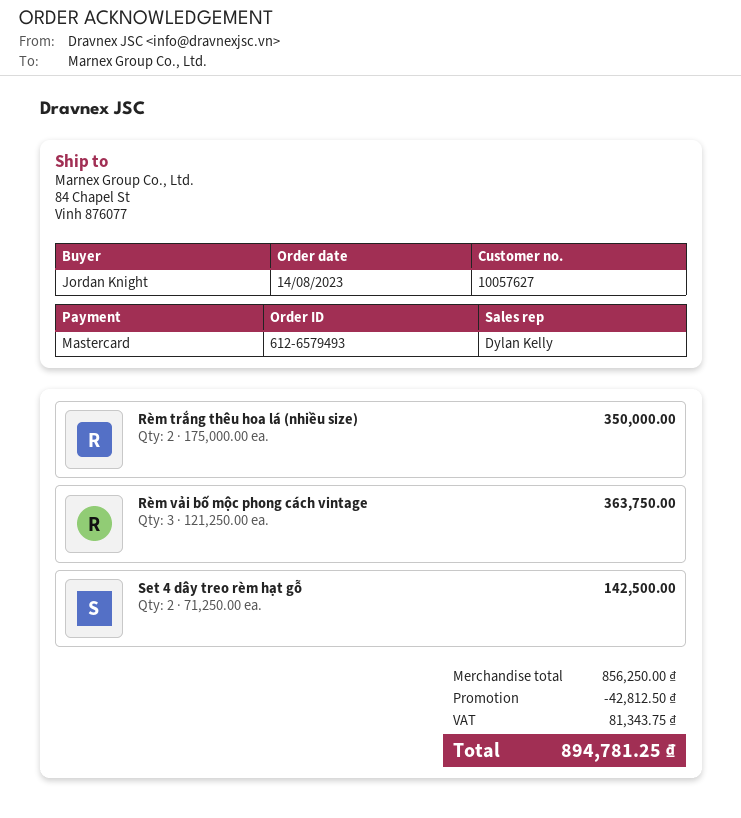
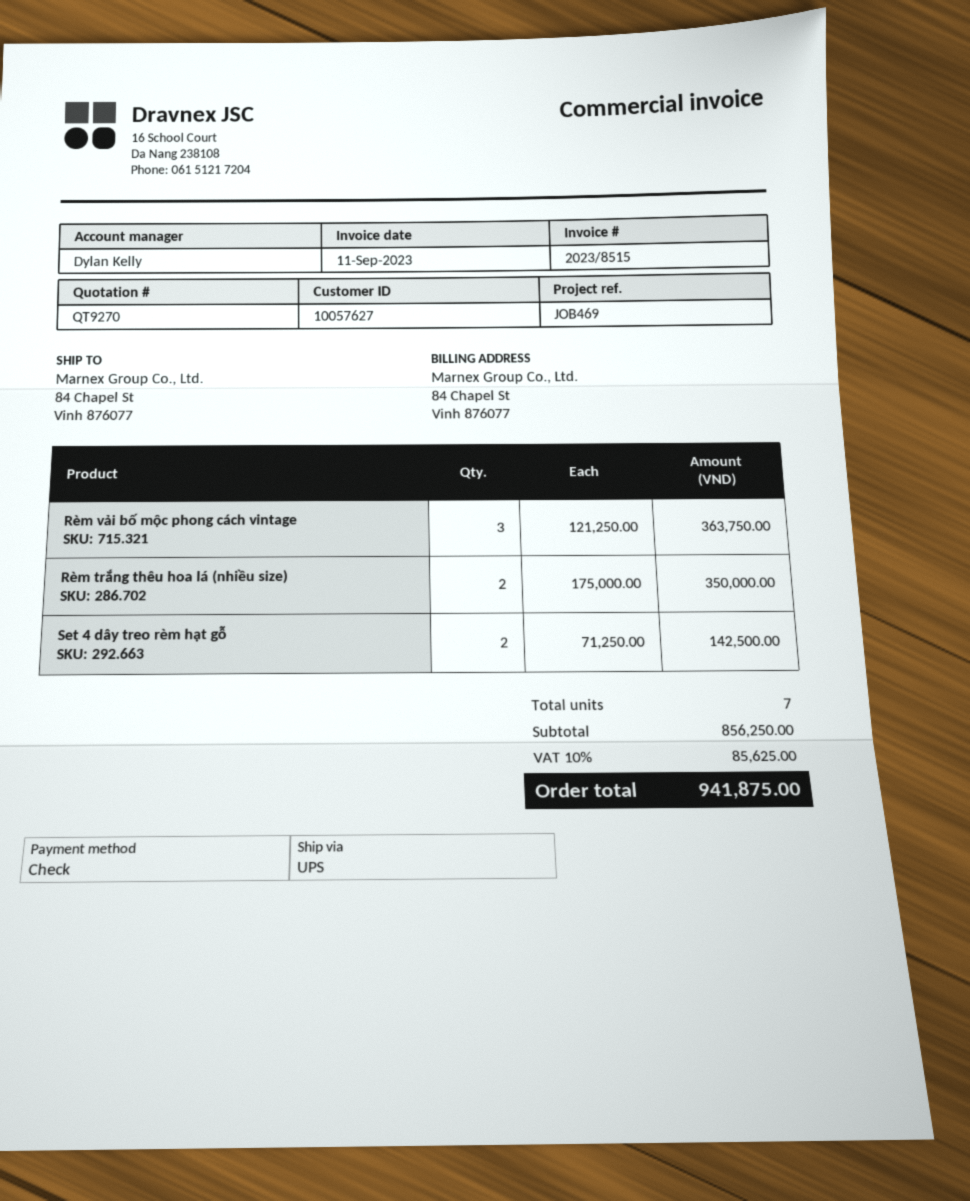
payment method: Mastercard -> cheque
discount: 42812.50 -> none
tax: 81343.75 -> 85625.00
total: 894781.25 -> 941875.00

